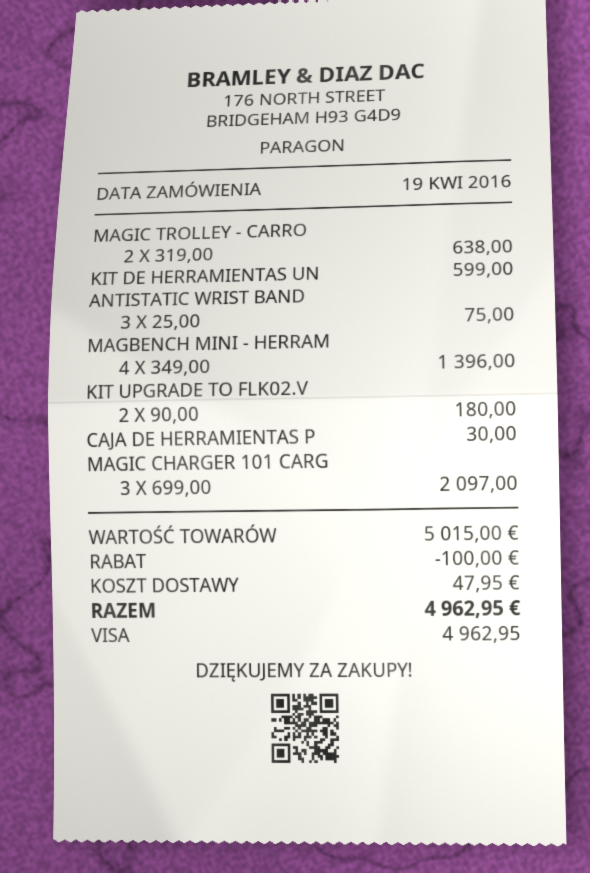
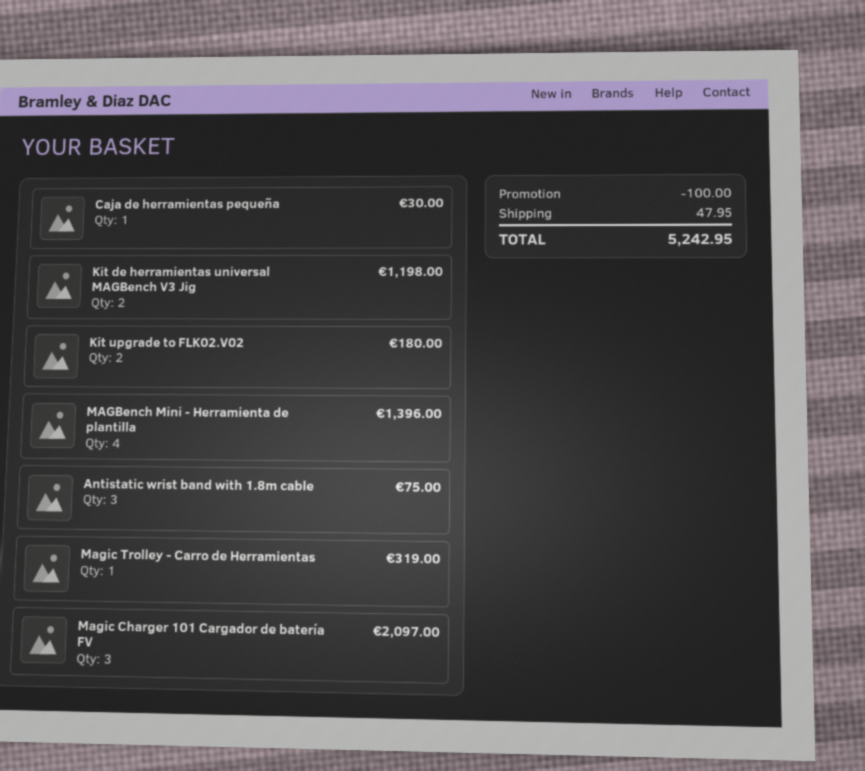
MAGIC TROLLEY - CARRO: 2 for 638.00 -> 1 for 319.00
KIT DE HERRAMIENTAS UN: 1 for 599.00 -> 2 for 1198.00
total: 4962.95 -> 5242.95

